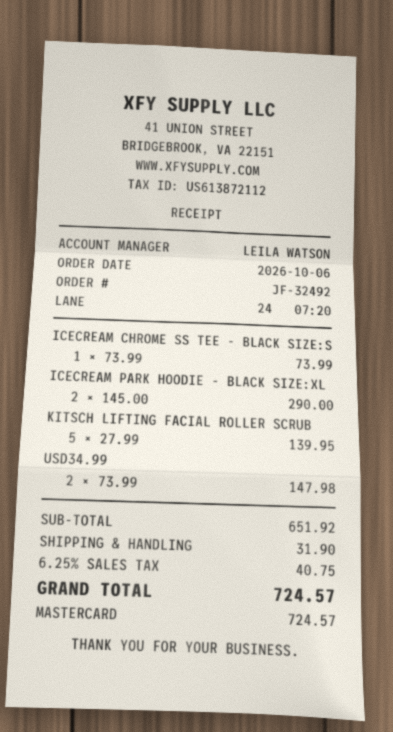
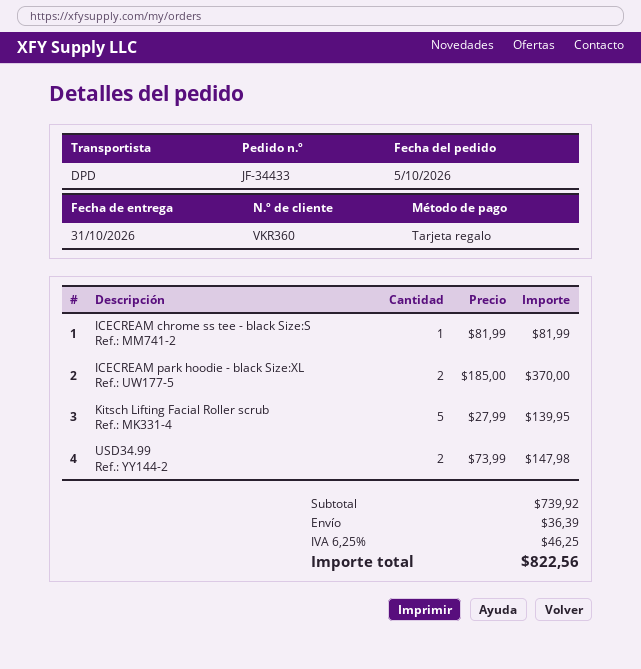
order number: JF-32492 -> JF-34433
order date: 2026-10-06 -> 2026-10-05
payment method: Mastercard -> gift card
ICECREAM CHROME SS TEE - BLACK SIZE:S: 1 x 73.99 = 73.99 -> 1 x 81.99 = 81.99
ICECREAM PARK HOODIE - BLACK SIZE:XL: 2 x 145.00 = 290.00 -> 2 x 185.00 = 370.00
subtotal: 651.92 -> 739.92
shipping: 31.90 -> 36.39
tax: 6.25% = 40.75 -> 6.25% = 46.25
total: 724.57 -> 822.56

